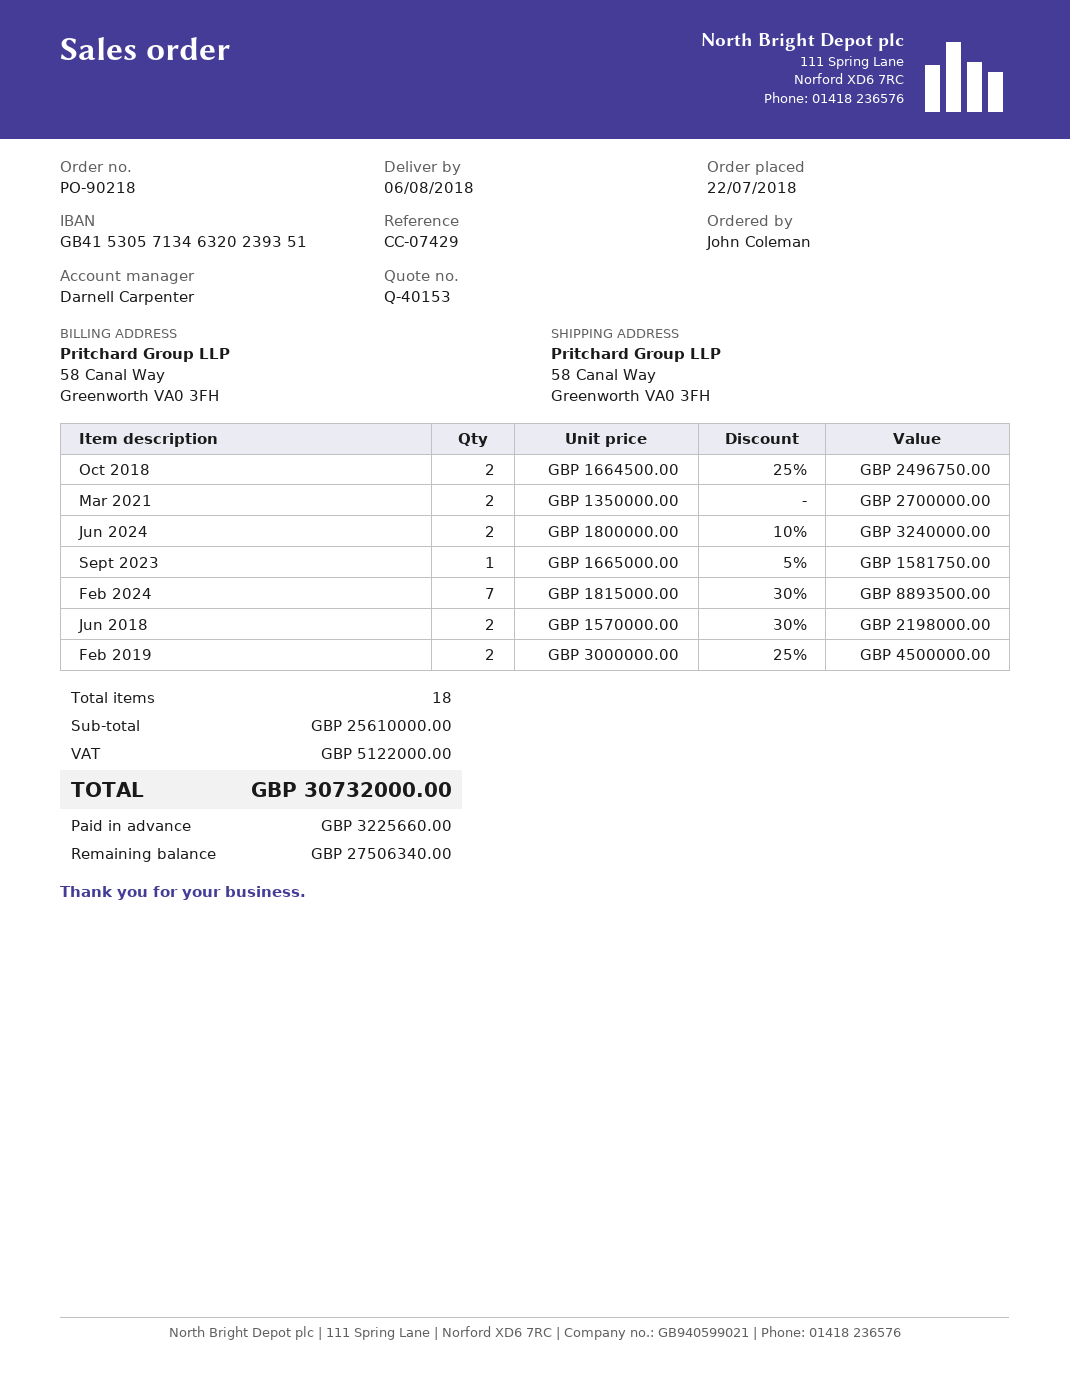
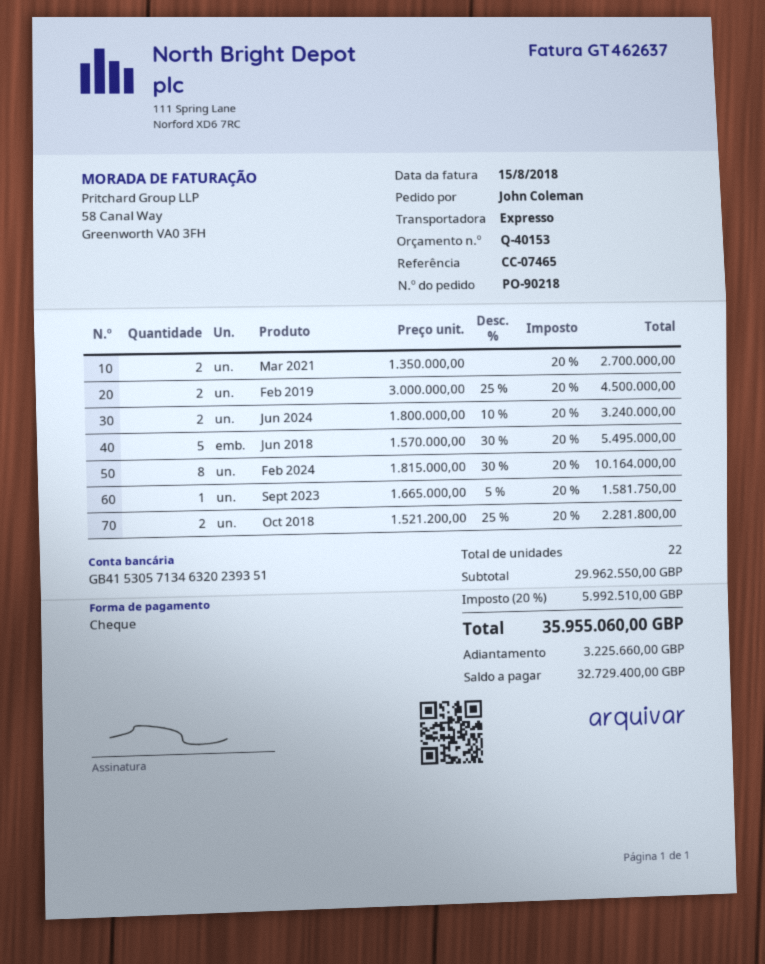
reference: CC-07429 -> CC-07465
Oct 2018: 2 x 1664500.00 - 25% = 2496750.00 -> 2 x 1521200.00 - 25% = 2281800.00
Feb 2024: 7 x 1815000.00 - 30% = 8893500.00 -> 8 x 1815000.00 - 30% = 10164000.00
Jun 2018: 2 x 1570000.00 - 30% = 2198000.00 -> 5 x 1570000.00 - 30% = 5495000.00
total quantity: 18 -> 22
subtotal: 25610000.00 -> 29962550.00
tax: 5122000.00 -> 5992510.00
total: 30732000.00 -> 35955060.00
balance: 27506340.00 -> 32729400.00

